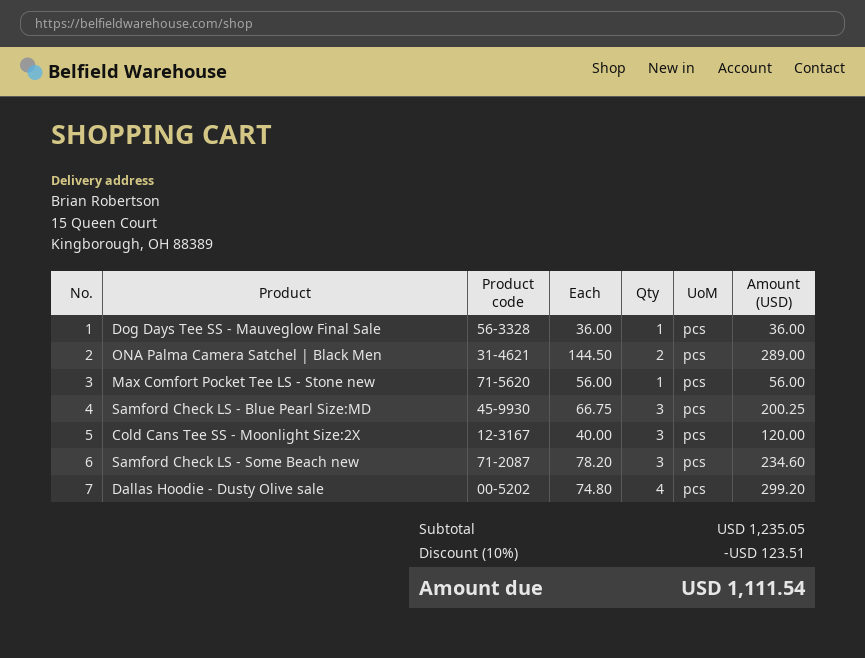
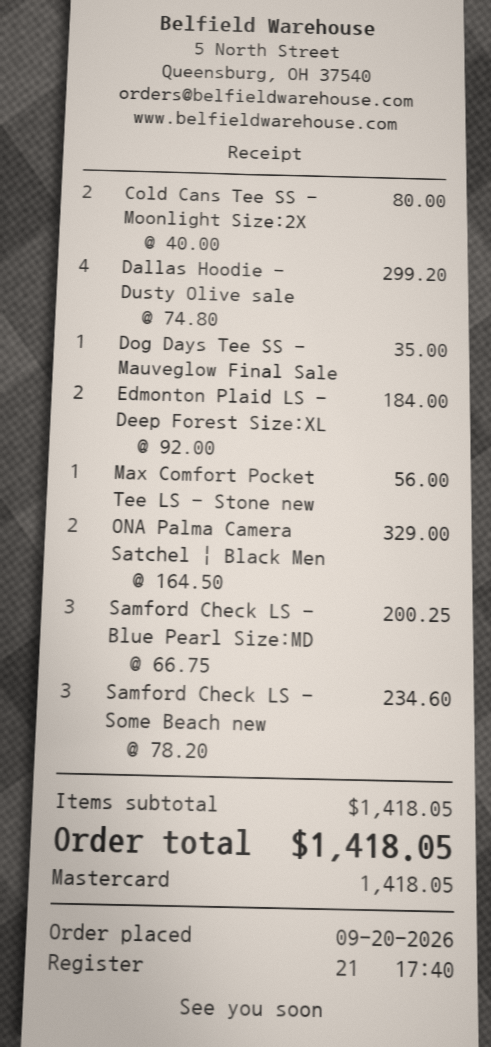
Dog Days Tee SS - Mauveglow Final Sale: 1 x 36.00 = 36.00 -> 1 x 35.00 = 35.00
ONA Palma Camera Satchel | Black Men: 2 x 144.50 = 289.00 -> 2 x 164.50 = 329.00
Cold Cans Tee SS - Moonlight Size:2X: 3 x 40.00 = 120.00 -> 2 x 40.00 = 80.00
Edmonton Plaid LS - Deep Forest Size:XL: none -> 2 x 92.00 = 184.00
subtotal: 1235.05 -> 1418.05
discount: 10% = 123.51 -> none
total: 1111.54 -> 1418.05

